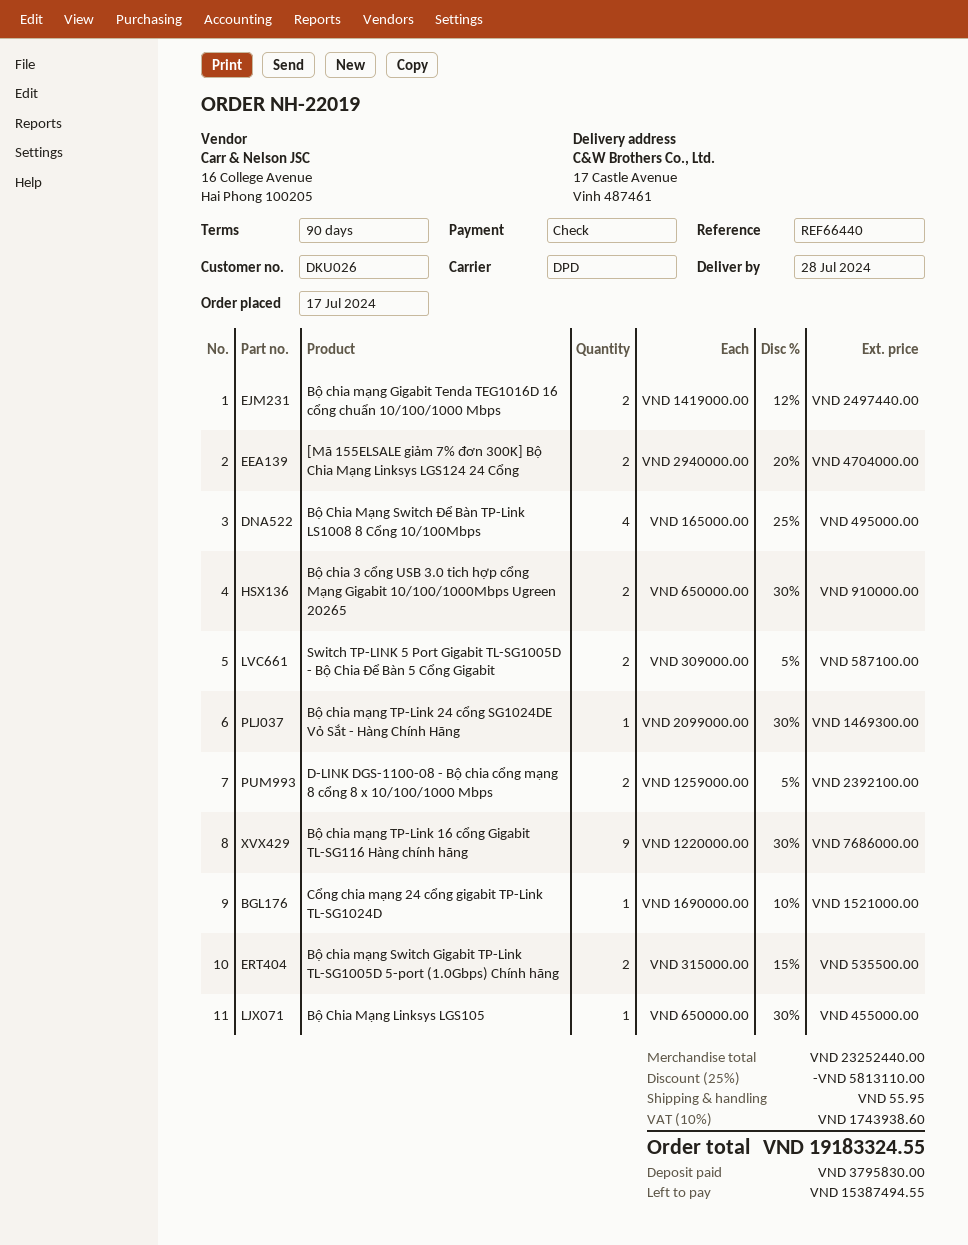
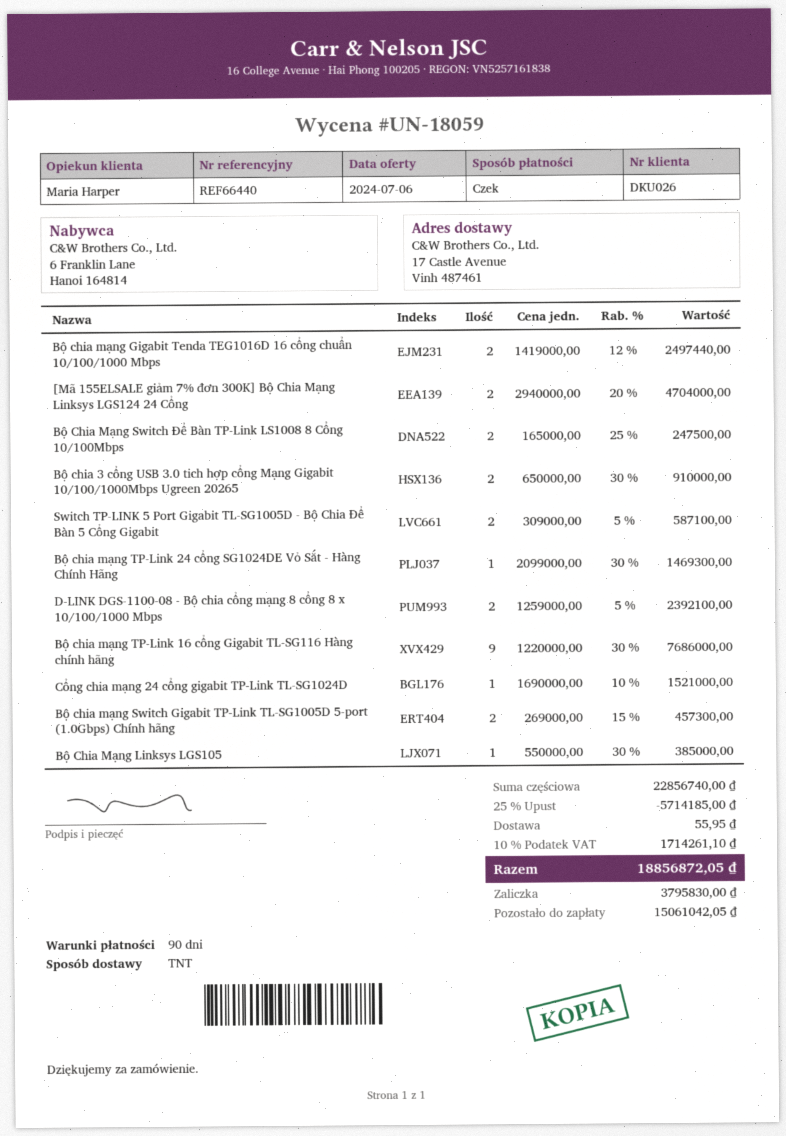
shipping method: DPD -> TNT
Bộ Chia Mạng Switch Để Bàn TP-Link LS1008 8 Cổng 10/100Mbps: 4 x 165000.00 - 25% = 495000.00 -> 2 x 165000.00 - 25% = 247500.00
Bộ chia mạng Switch Gigabit TP-Link TL-SG1005D 5-port (1.0Gbps) Chính hãng: 2 x 315000.00 - 15% = 535500.00 -> 2 x 269000.00 - 15% = 457300.00
Bộ Chia Mạng Linksys LGS105: 1 x 650000.00 - 30% = 455000.00 -> 1 x 550000.00 - 30% = 385000.00
subtotal: 23252440.00 -> 22856740.00
discount: 25% = 5813110.00 -> 25% = 5714185.00
tax: 10% = 1743938.60 -> 10% = 1714261.10
total: 19183324.55 -> 18856872.05
balance: 15387494.55 -> 15061042.05

